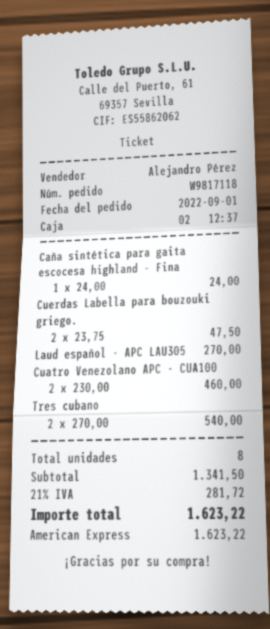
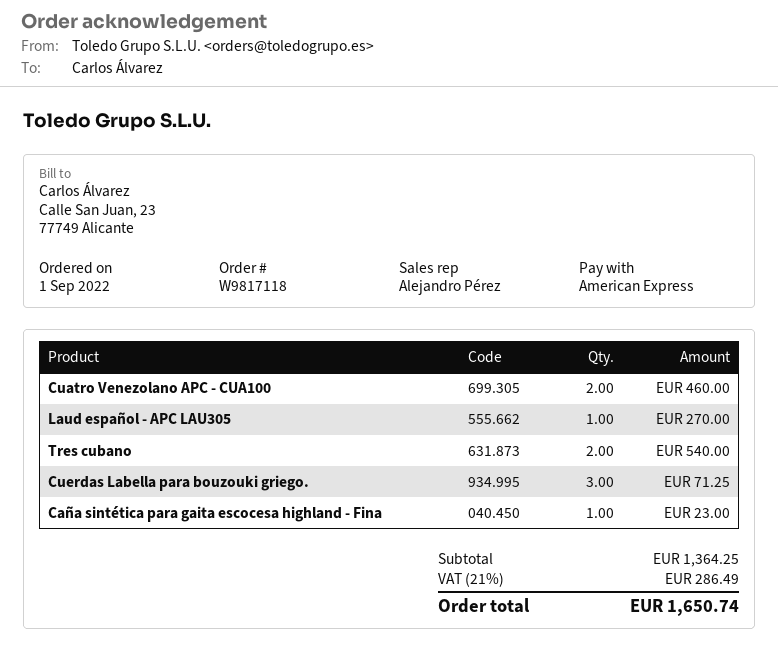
Caña sintética para gaita escocesa highland - Fina: 1 for 24.00 -> 1 for 23.00
Cuerdas Labella para bouzouki griego.: 2 for 47.50 -> 3 for 71.25
subtotal: 1341.50 -> 1364.25
tax: 21% = 281.72 -> 21% = 286.49
total: 1623.22 -> 1650.74

